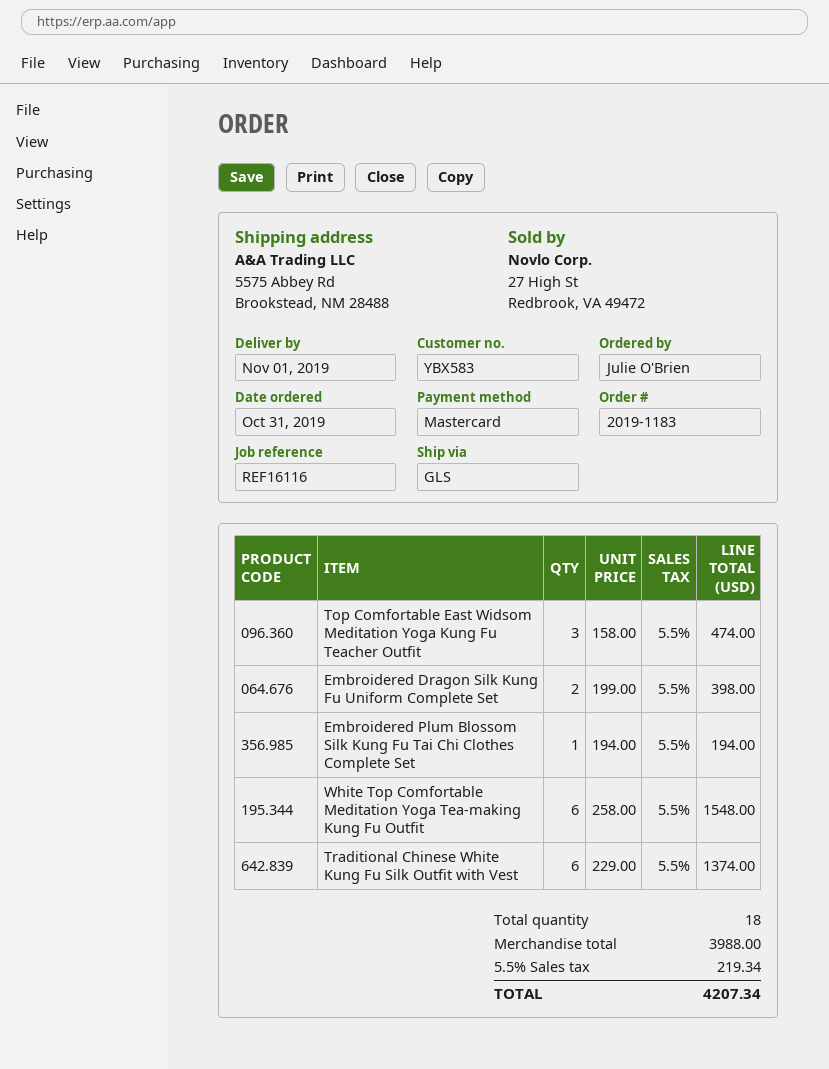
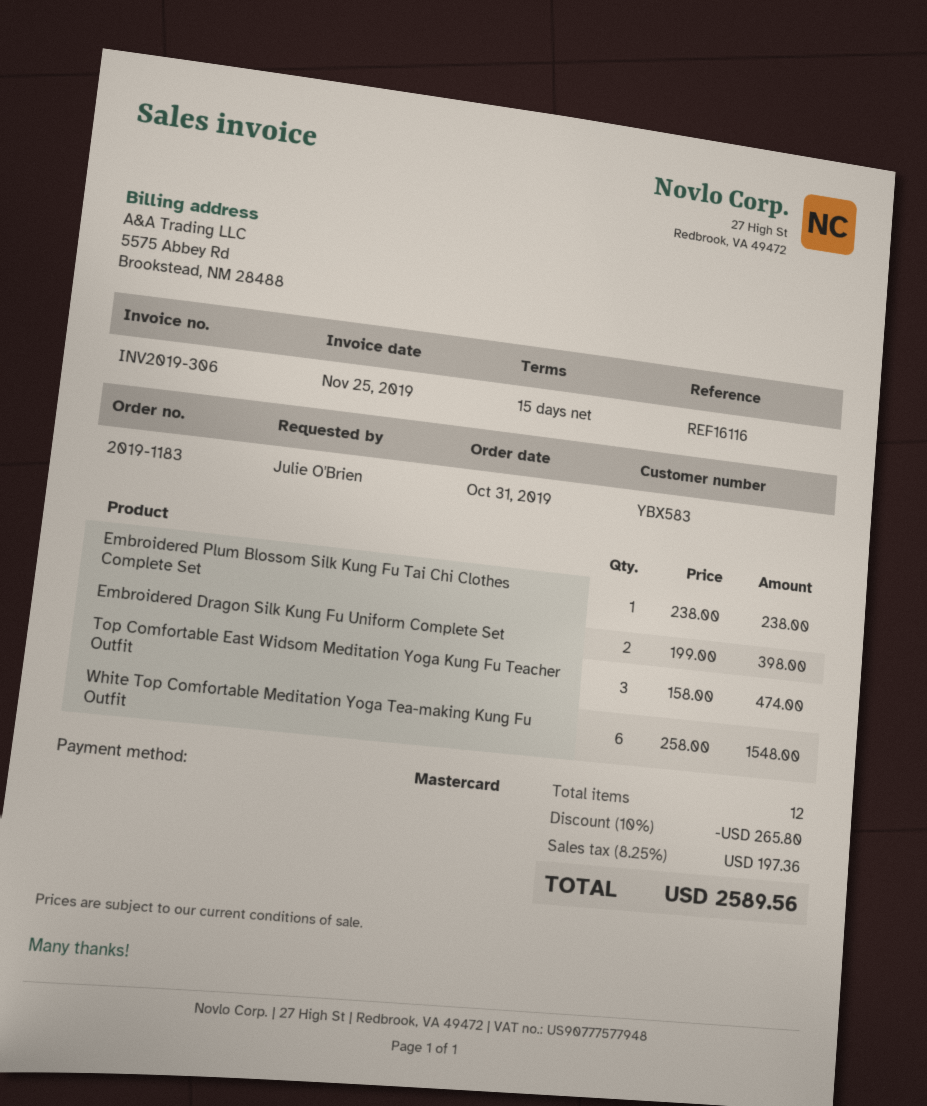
Embroidered Plum Blossom Silk Kung Fu Tai Chi Clothes Complete Set: 1 x 194.00 = 194.00 -> 1 x 238.00 = 238.00
Traditional Chinese White Kung Fu Silk Outfit with Vest: 6 x 229.00 = 1374.00 -> none
total quantity: 18 -> 12
discount: none -> 10% = 265.80
tax: 5.5% = 219.34 -> 8.25% = 197.36
total: 4207.34 -> 2589.56

